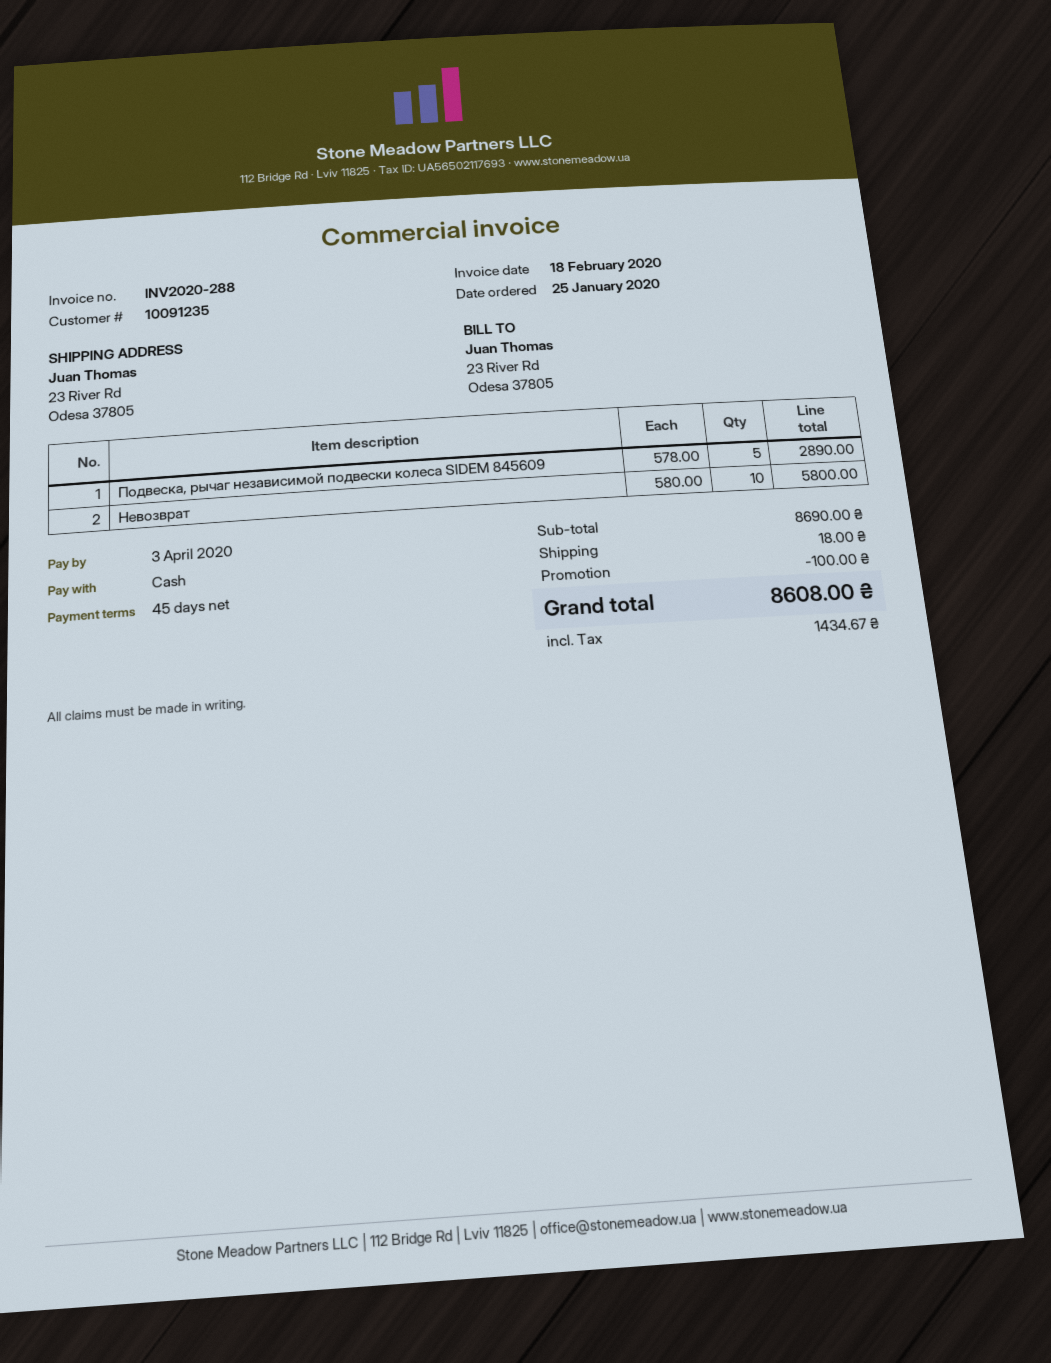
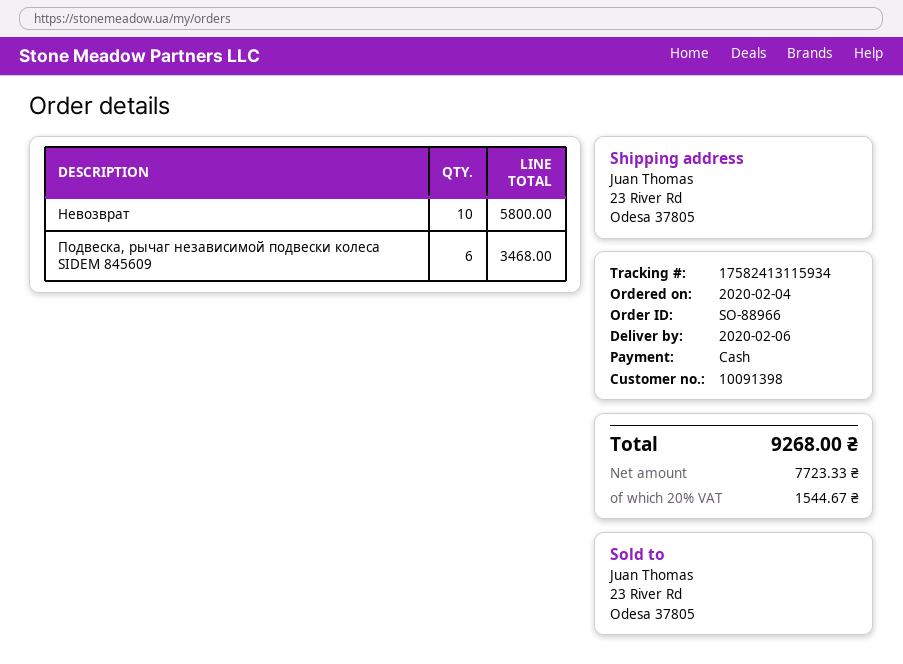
order date: 2020-01-25 -> 2020-02-04
customer number: 10091235 -> 10091398
Подвеска, рычаг независимой подвески колеса SIDEM 845609: 5 for 2890.00 -> 6 for 3468.00
discount: 100.00 -> none
shipping: 18.00 -> none
tax: 1434.67 -> 1544.67
total: 8608.00 -> 9268.00

